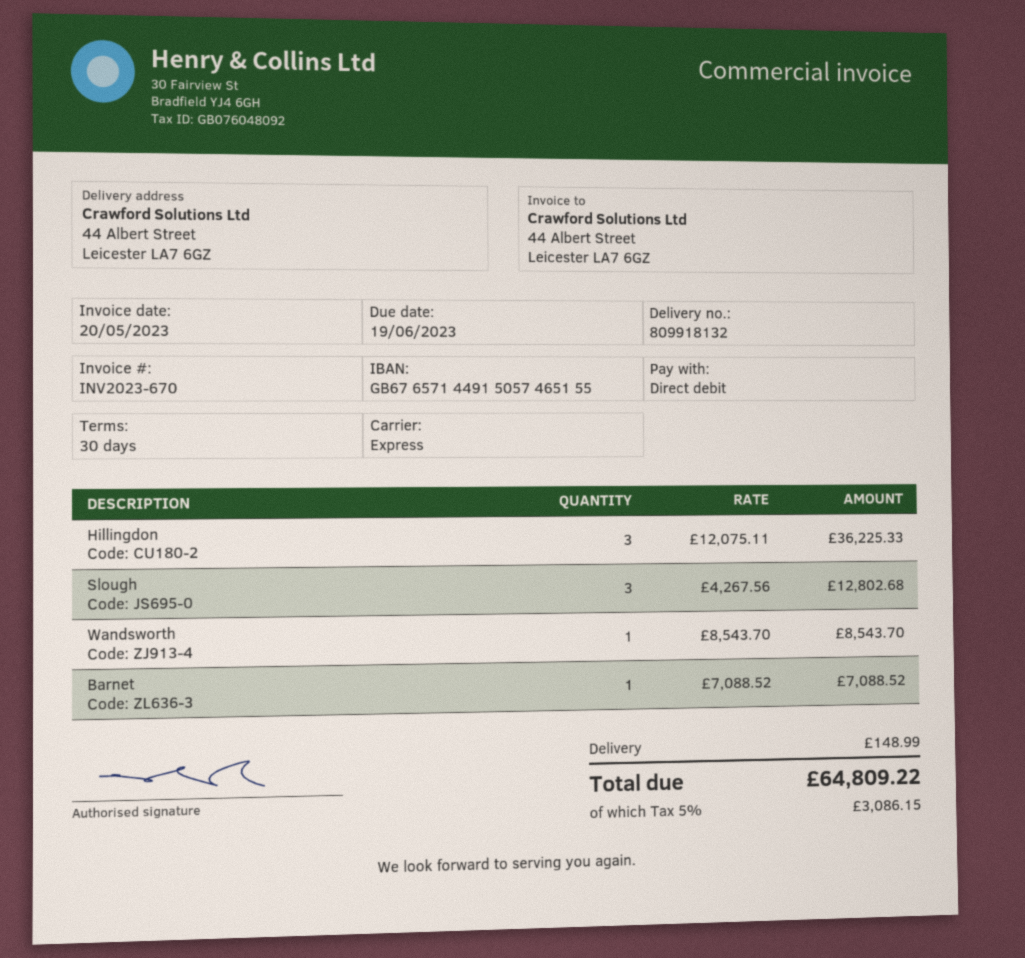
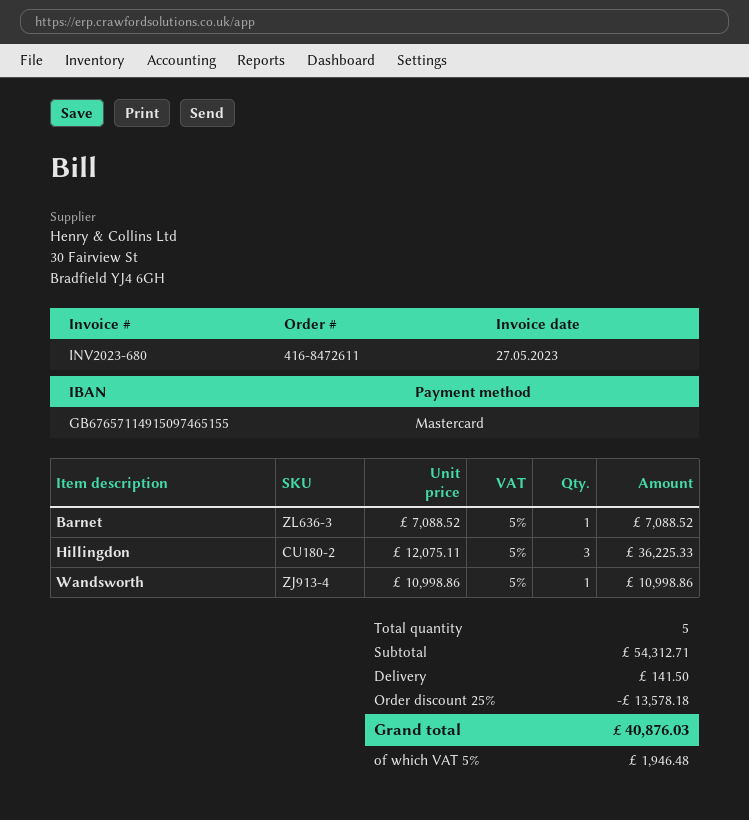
invoice number: INV2023-670 -> INV2023-680
invoice date: 2023-05-20 -> 2023-05-27
payment method: direct debit -> Mastercard
bank account: GB67657144915057465155 -> GB67657114915097465155
Slough: 3 x 4267.56 = 12802.68 -> none
Wandsworth: 1 x 8543.70 = 8543.70 -> 1 x 10998.86 = 10998.86
discount: none -> 25% = 13578.18
shipping: 148.99 -> 141.50
tax: 5% = 3086.15 -> 5% = 1946.48
total: 64809.22 -> 40876.03

